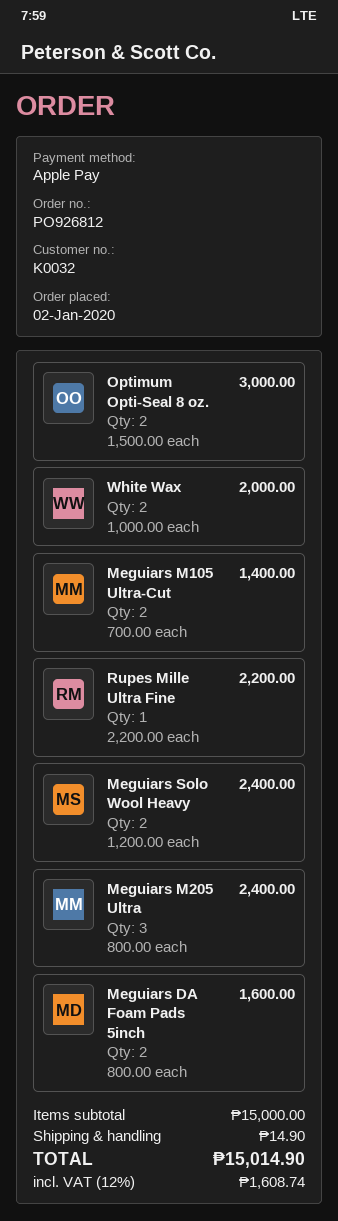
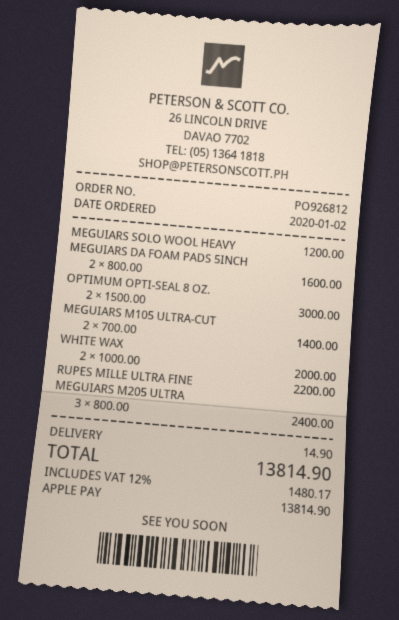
Meguiars Solo Wool Heavy: 2 x 1200.00 = 2400.00 -> 1 x 1200.00 = 1200.00
tax: 12% = 1608.74 -> 12% = 1480.17
total: 15014.90 -> 13814.90

